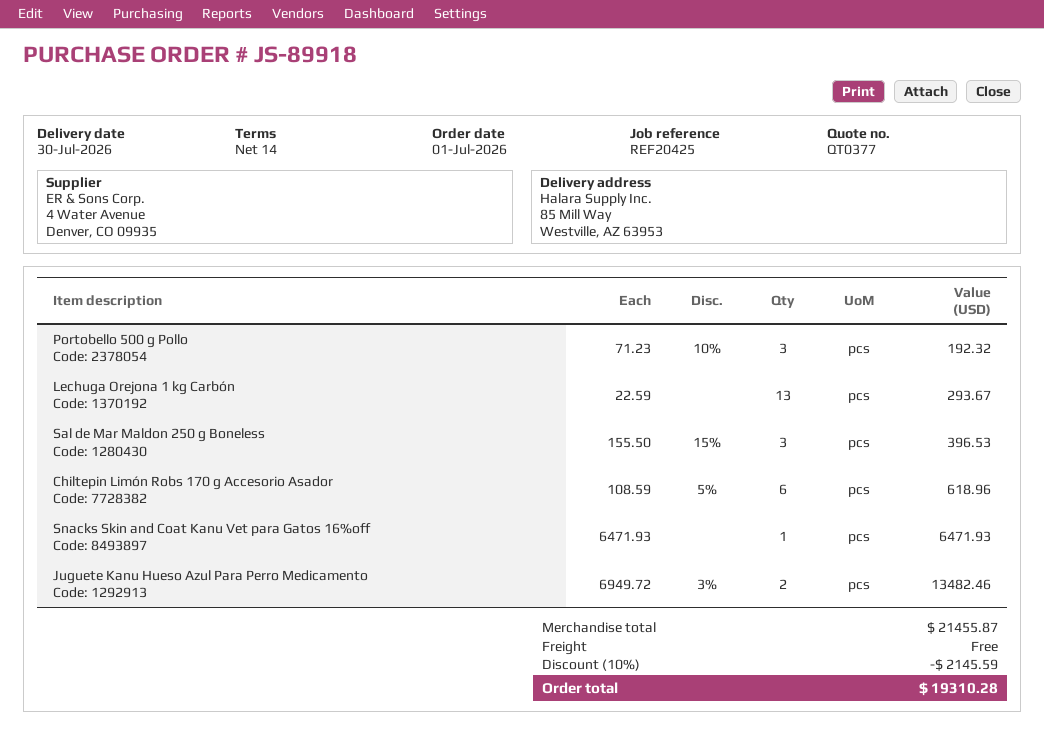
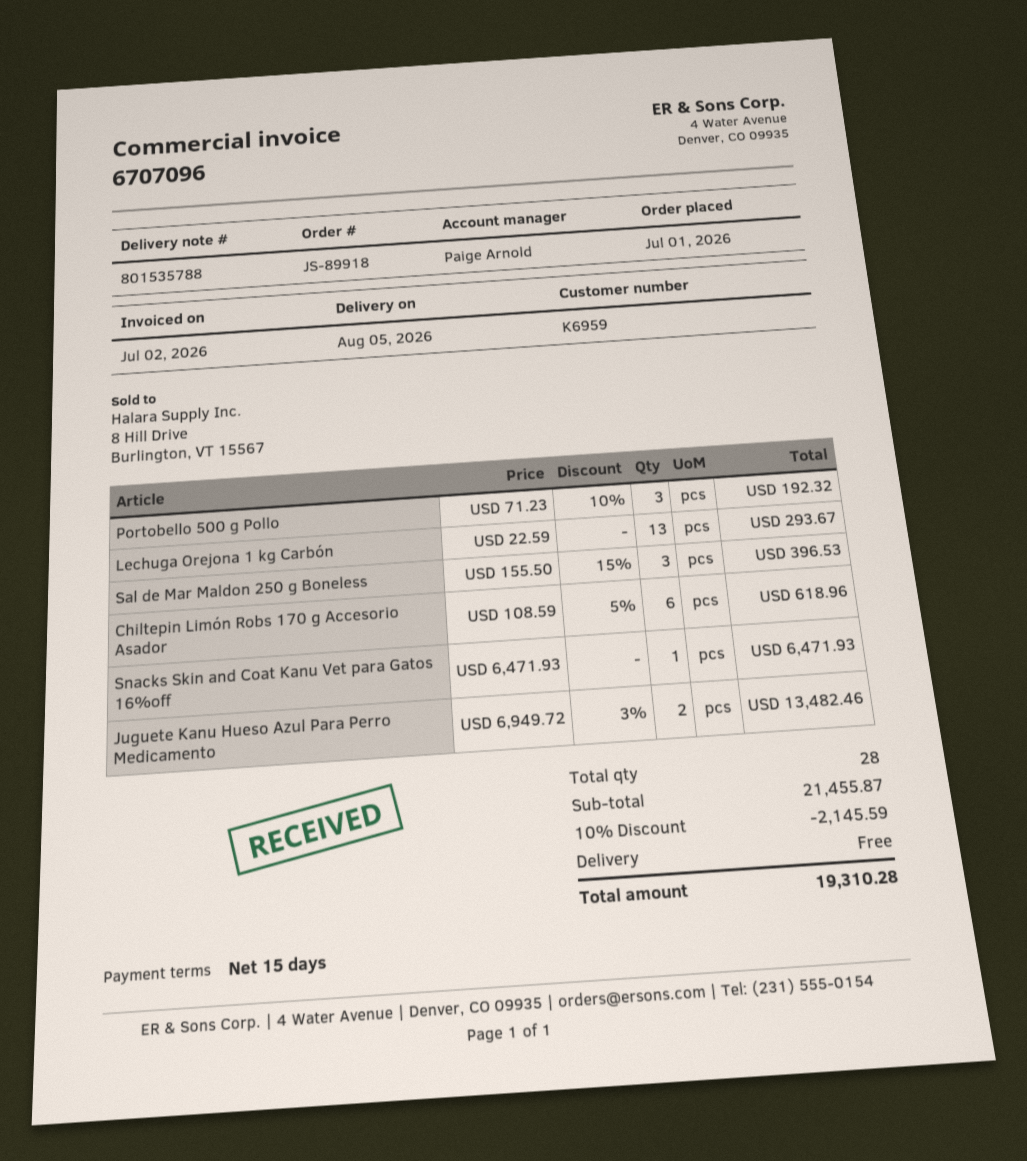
delivery date: 2026-07-30 -> 2026-08-05
payment terms: 14 days -> 15 days

